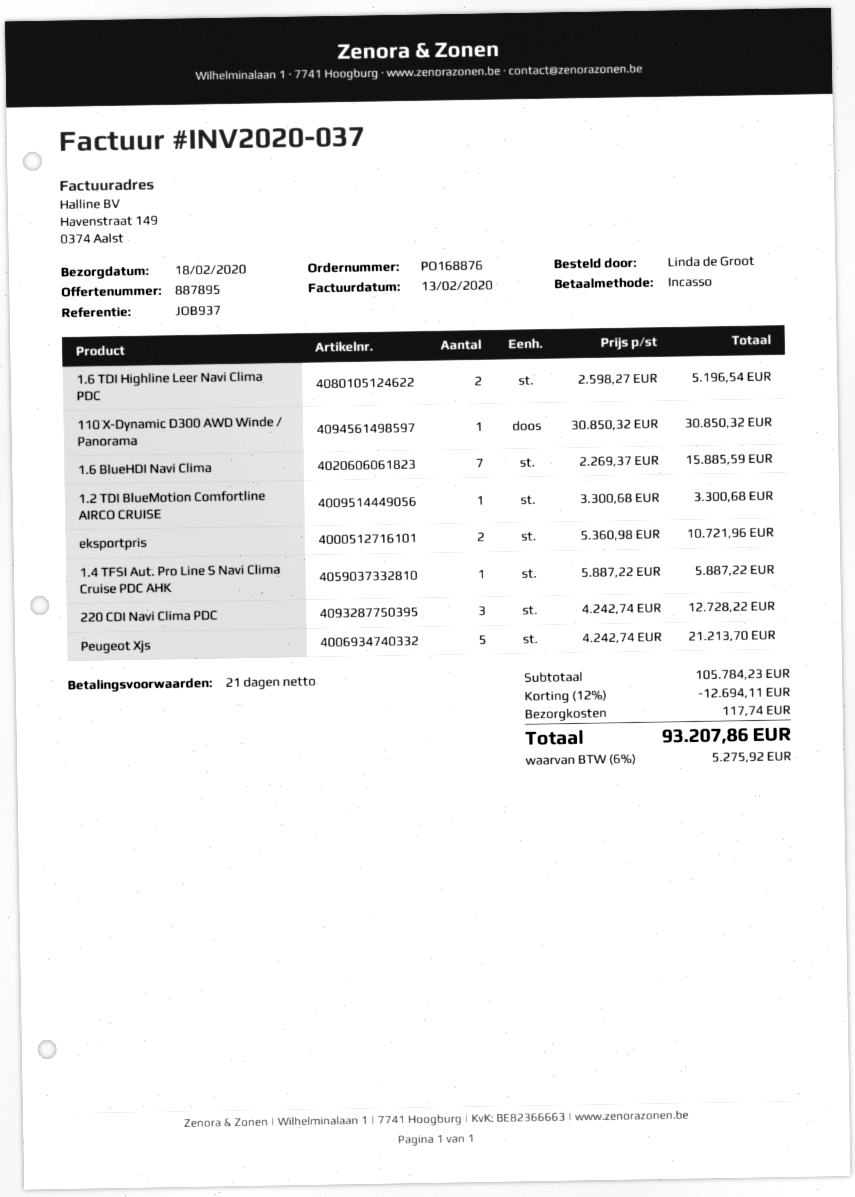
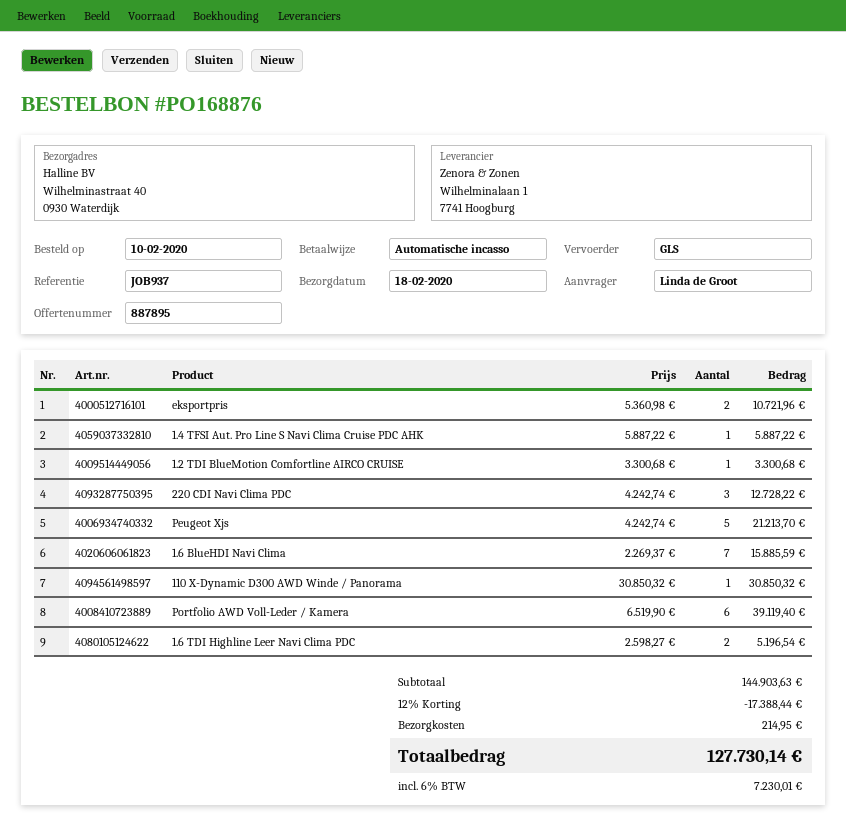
Portfolio AWD Voll-Leder / Kamera: none -> 6 x 6519.90 = 39119.40
subtotal: 105784.23 -> 144903.63
discount: 12% = 12694.11 -> 12% = 17388.44
shipping: 117.74 -> 214.95
tax: 6% = 5275.92 -> 6% = 7230.01
total: 93207.86 -> 127730.14

